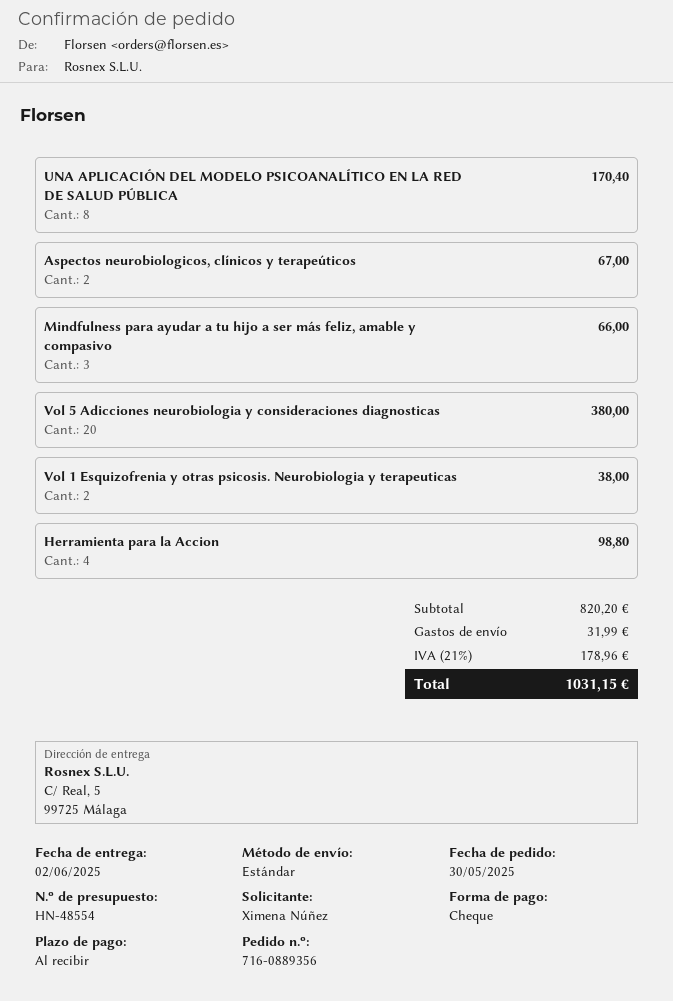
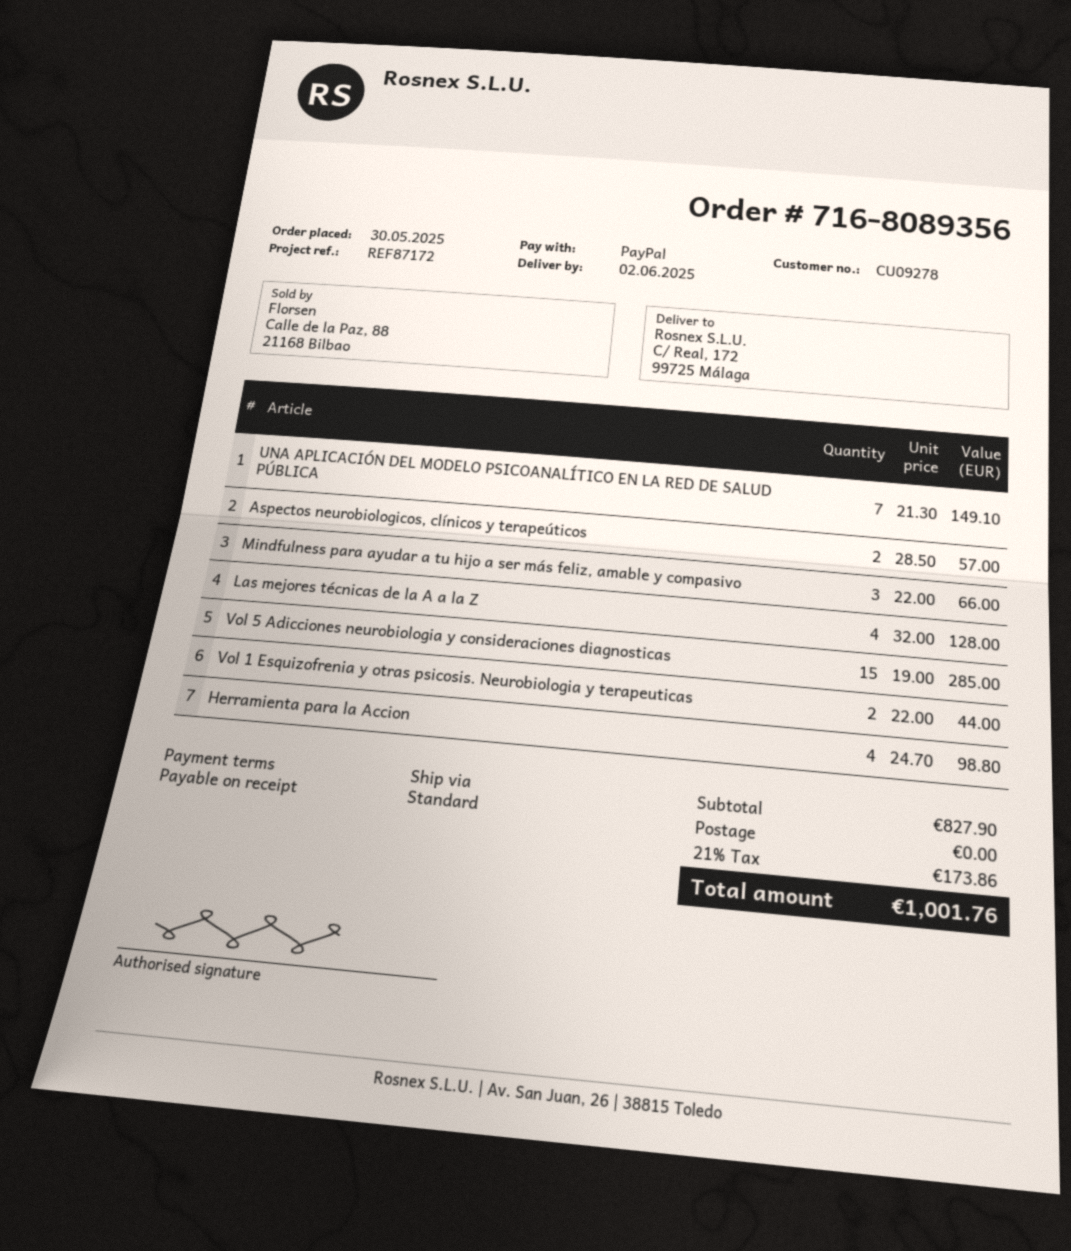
order number: 716-0889356 -> 716-8089356
payment method: cheque -> PayPal
ship to: C/ Real, 5, 99725 Málaga -> C/ Real, 172, 99725 Málaga
UNA APLICACIÓN DEL MODELO PSICOANALÍTICO EN LA RED DE SALUD PÚBLICA: 8 for 170.40 -> 7 for 149.10
Aspectos neurobiologicos, clínicos y terapeúticos: 2 for 67.00 -> 2 for 57.00
Vol 5 Adicciones neurobiologia y consideraciones diagnosticas: 20 for 380.00 -> 15 for 285.00
Vol 1 Esquizofrenia y otras psicosis. Neurobiologia y terapeuticas: 2 for 38.00 -> 2 for 44.00
Las mejores técnicas de la A a la Z: none -> 4 for 128.00
subtotal: 820.20 -> 827.90
shipping: 31.99 -> 0.00
tax: 21% = 178.96 -> 21% = 173.86
total: 1031.15 -> 1001.76

